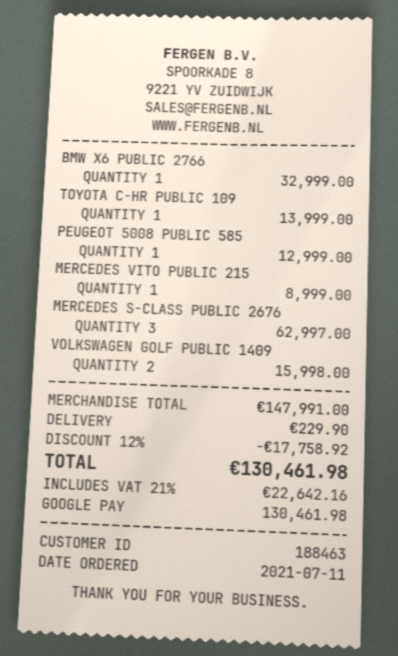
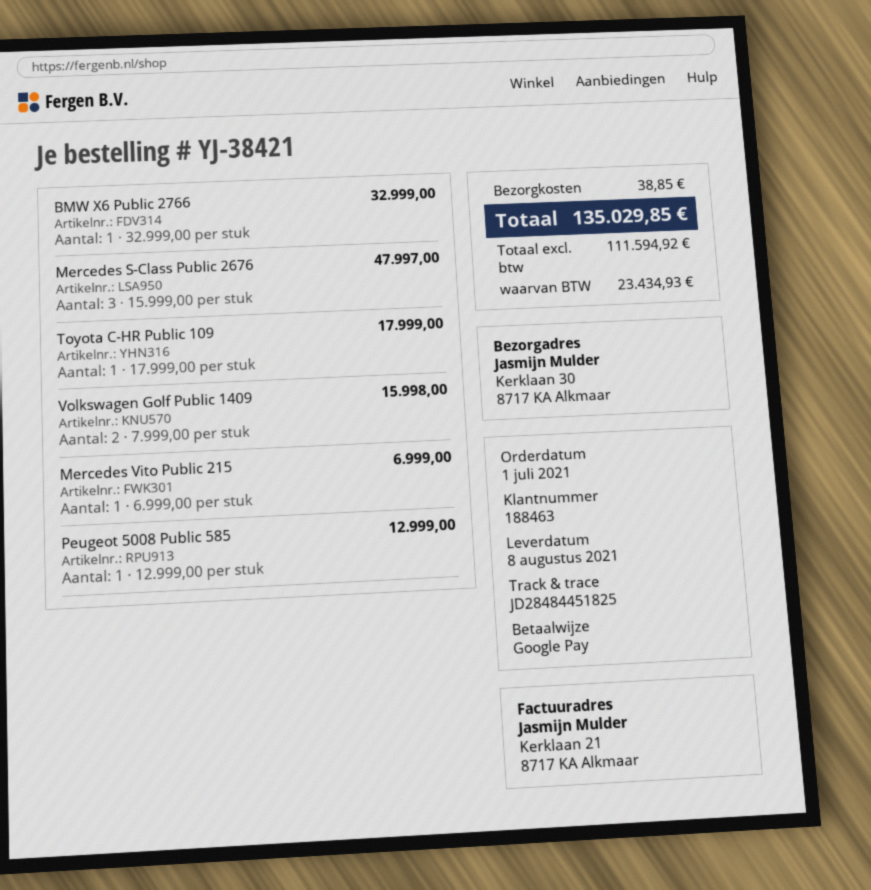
order date: 2021-07-11 -> 2021-07-01
TOYOTA C-HR PUBLIC 109: 1 for 13999.00 -> 1 for 17999.00
MERCEDES VITO PUBLIC 215: 1 for 8999.00 -> 1 for 6999.00
MERCEDES S-CLASS PUBLIC 2676: 3 for 62997.00 -> 3 for 47997.00
discount: 12% = 17758.92 -> none
shipping: 229.90 -> 38.85
tax: 22642.16 -> 23434.93
total: 130461.98 -> 135029.85

